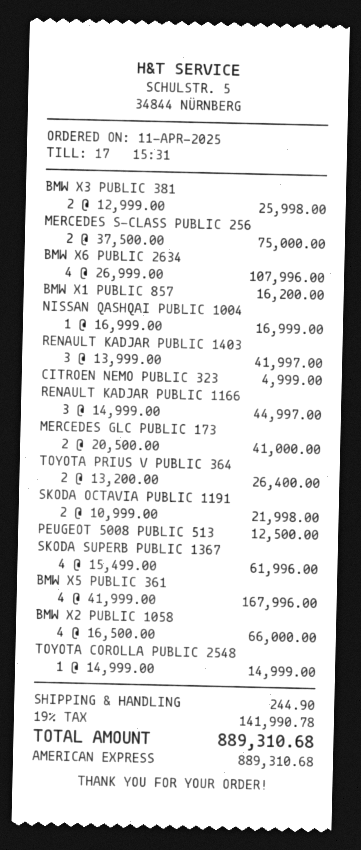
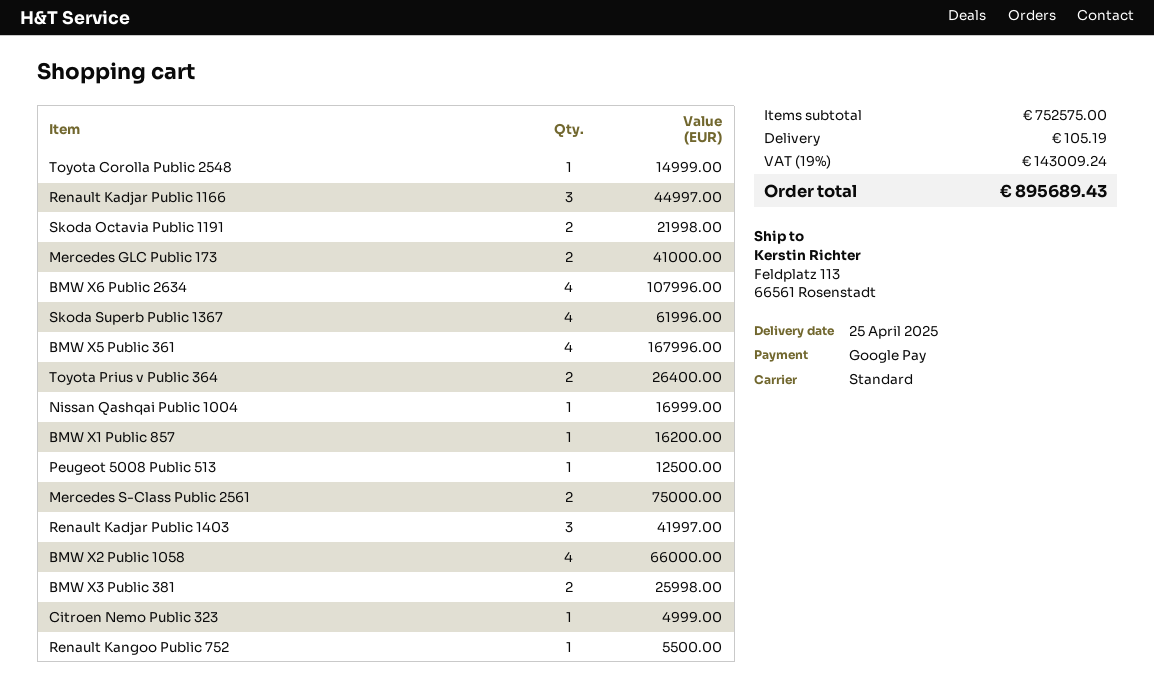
payment method: American Express -> Google Pay
Renault Kangoo Public 752: none -> 1 for 5500.00
shipping: 244.90 -> 105.19
tax: 19% = 141990.78 -> 19% = 143009.24
total: 889310.68 -> 895689.43

